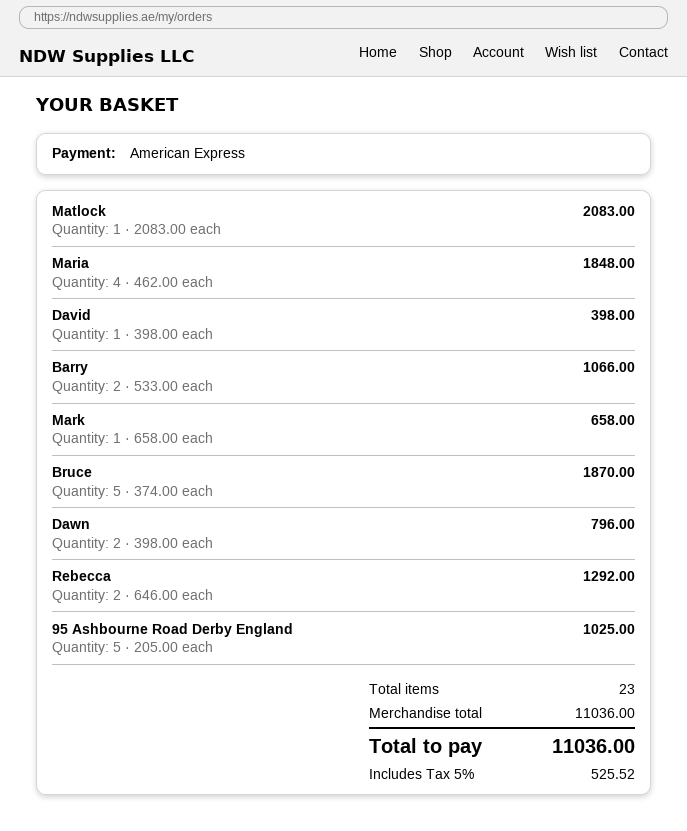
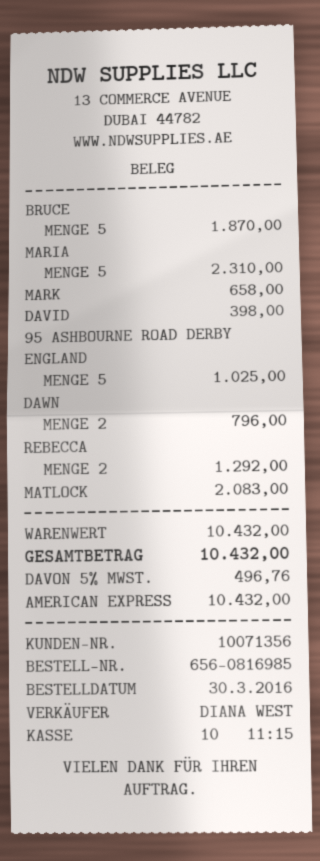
Maria: 4 for 1848.00 -> 5 for 2310.00
Barry: 2 for 1066.00 -> none
subtotal: 11036.00 -> 10432.00
tax: 5% = 525.52 -> 5% = 496.76
total: 11036.00 -> 10432.00

